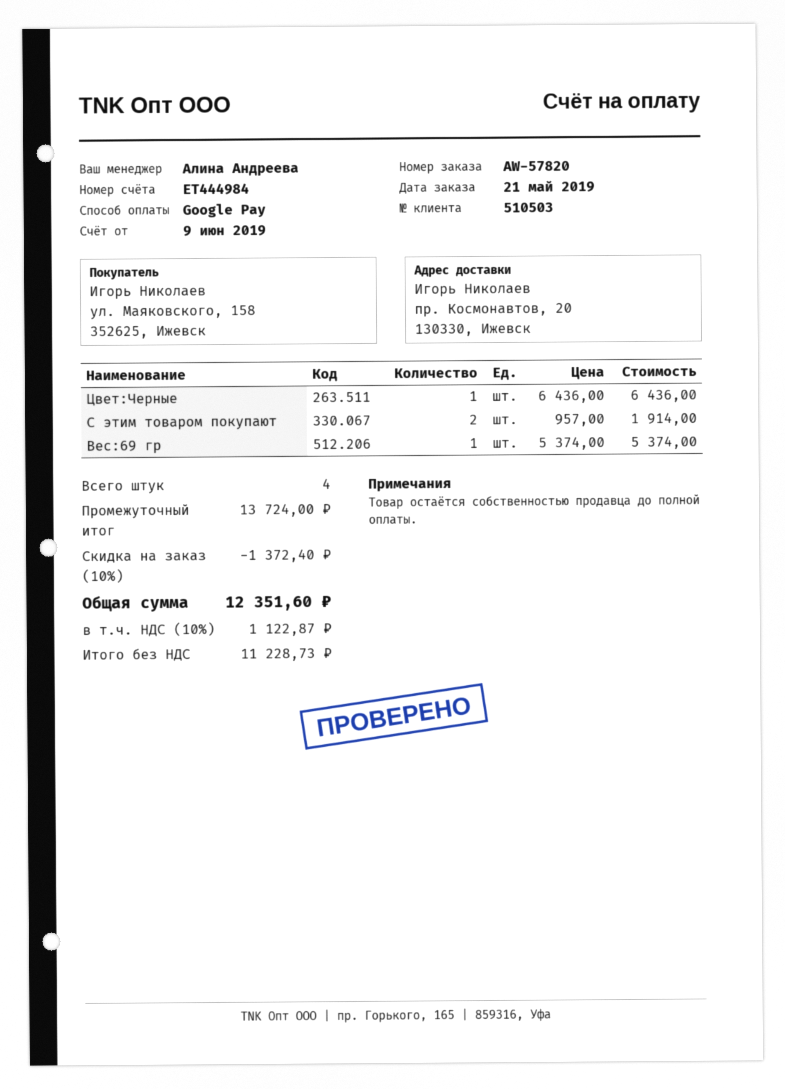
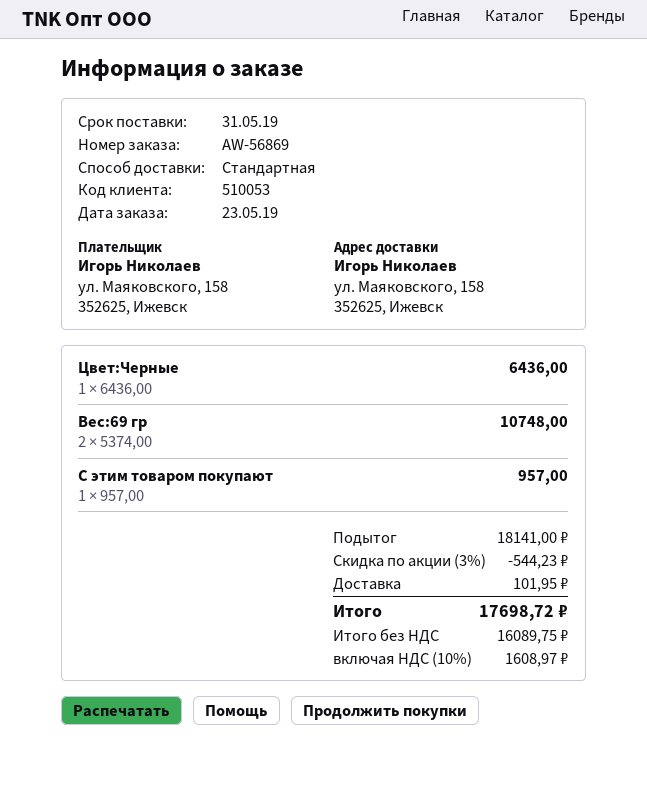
order number: AW-57820 -> AW-56869
order date: 2019-05-21 -> 2019-05-23
customer number: 510503 -> 510053
ship to: пр. Космонавтов, 20, 130330, Ижевск -> ул. Маяковского, 158, 352625, Ижевск
С этим товаром покупают: 2 x 957.00 = 1914.00 -> 1 x 957.00 = 957.00
Вес:69 гр: 1 x 5374.00 = 5374.00 -> 2 x 5374.00 = 10748.00
subtotal: 13724.00 -> 18141.00
discount: 10% = 1372.40 -> 3% = 544.23
shipping: none -> 101.95
net: 11228.73 -> 16089.75
tax: 10% = 1122.87 -> 10% = 1608.97
total: 12351.60 -> 17698.72

